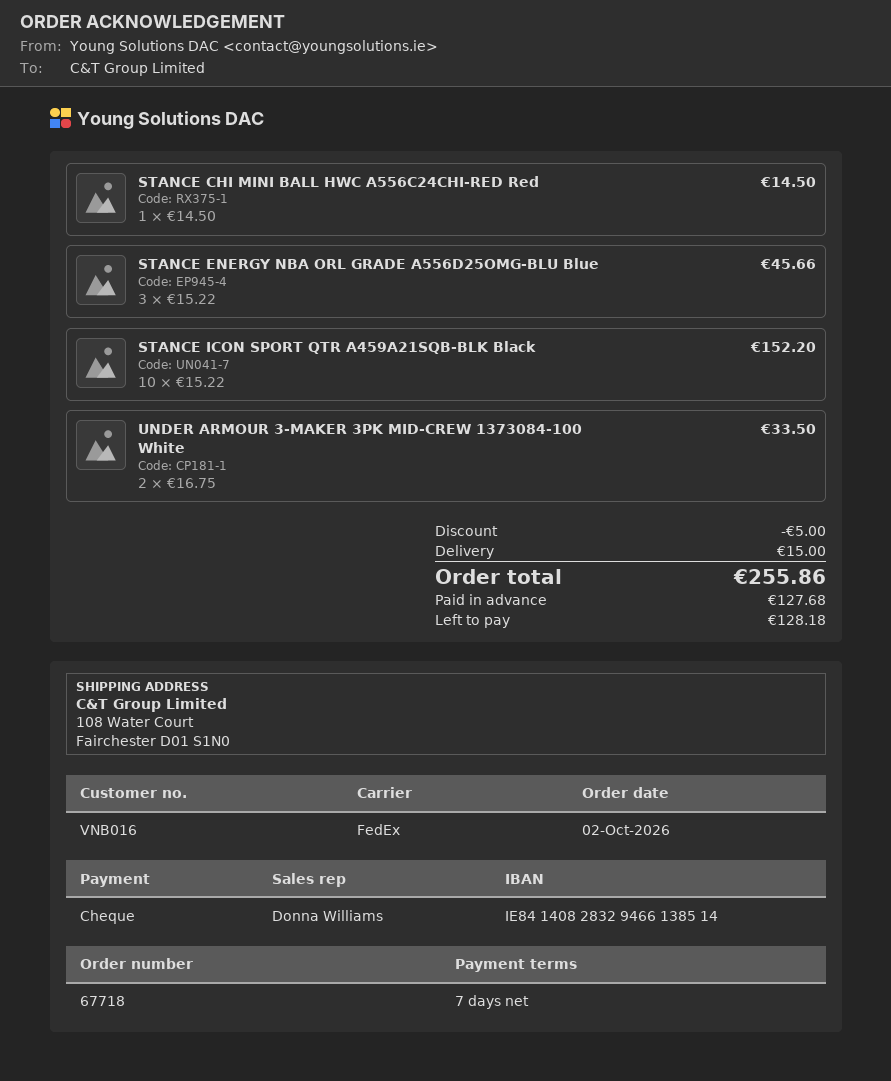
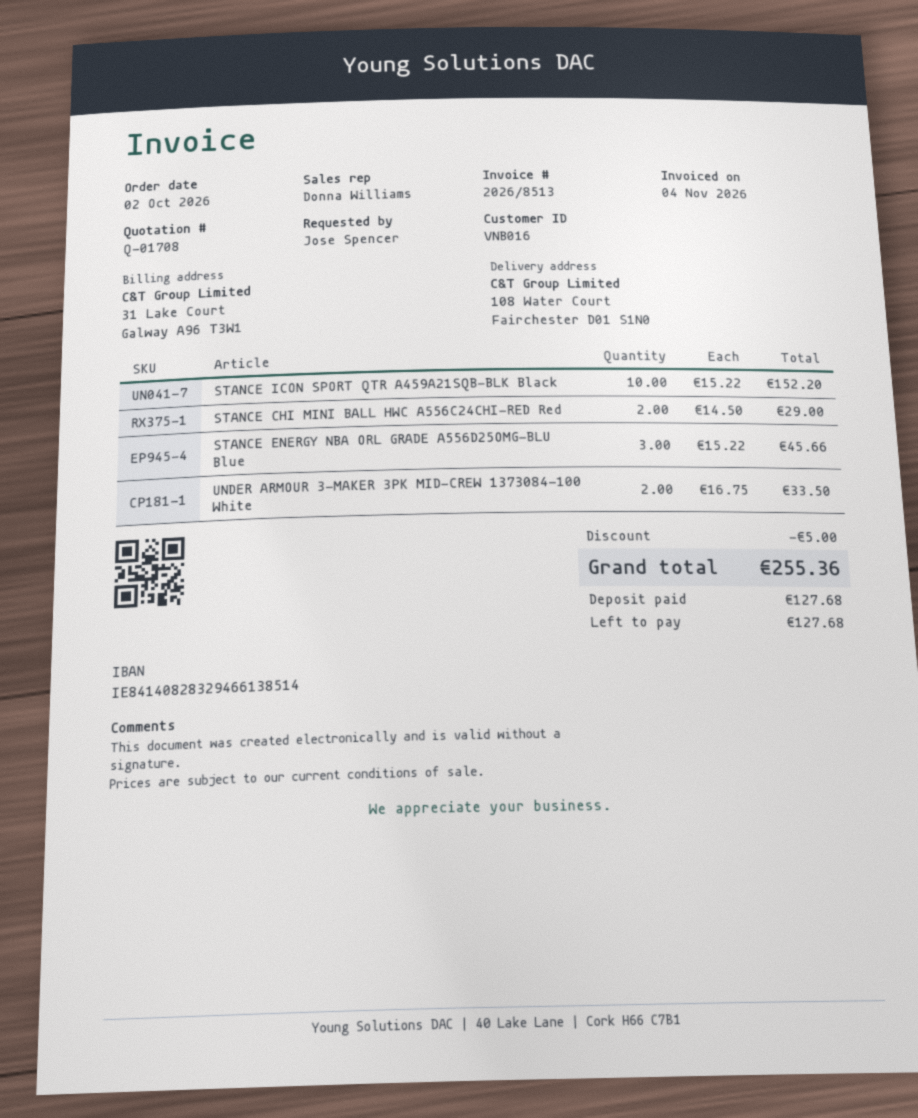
STANCE CHI MINI BALL HWC A556C24CHI-RED Red: 1 x 14.50 = 14.50 -> 2 x 14.50 = 29.00
shipping: 15.00 -> none
total: 255.86 -> 255.36
balance: 128.18 -> 127.68

